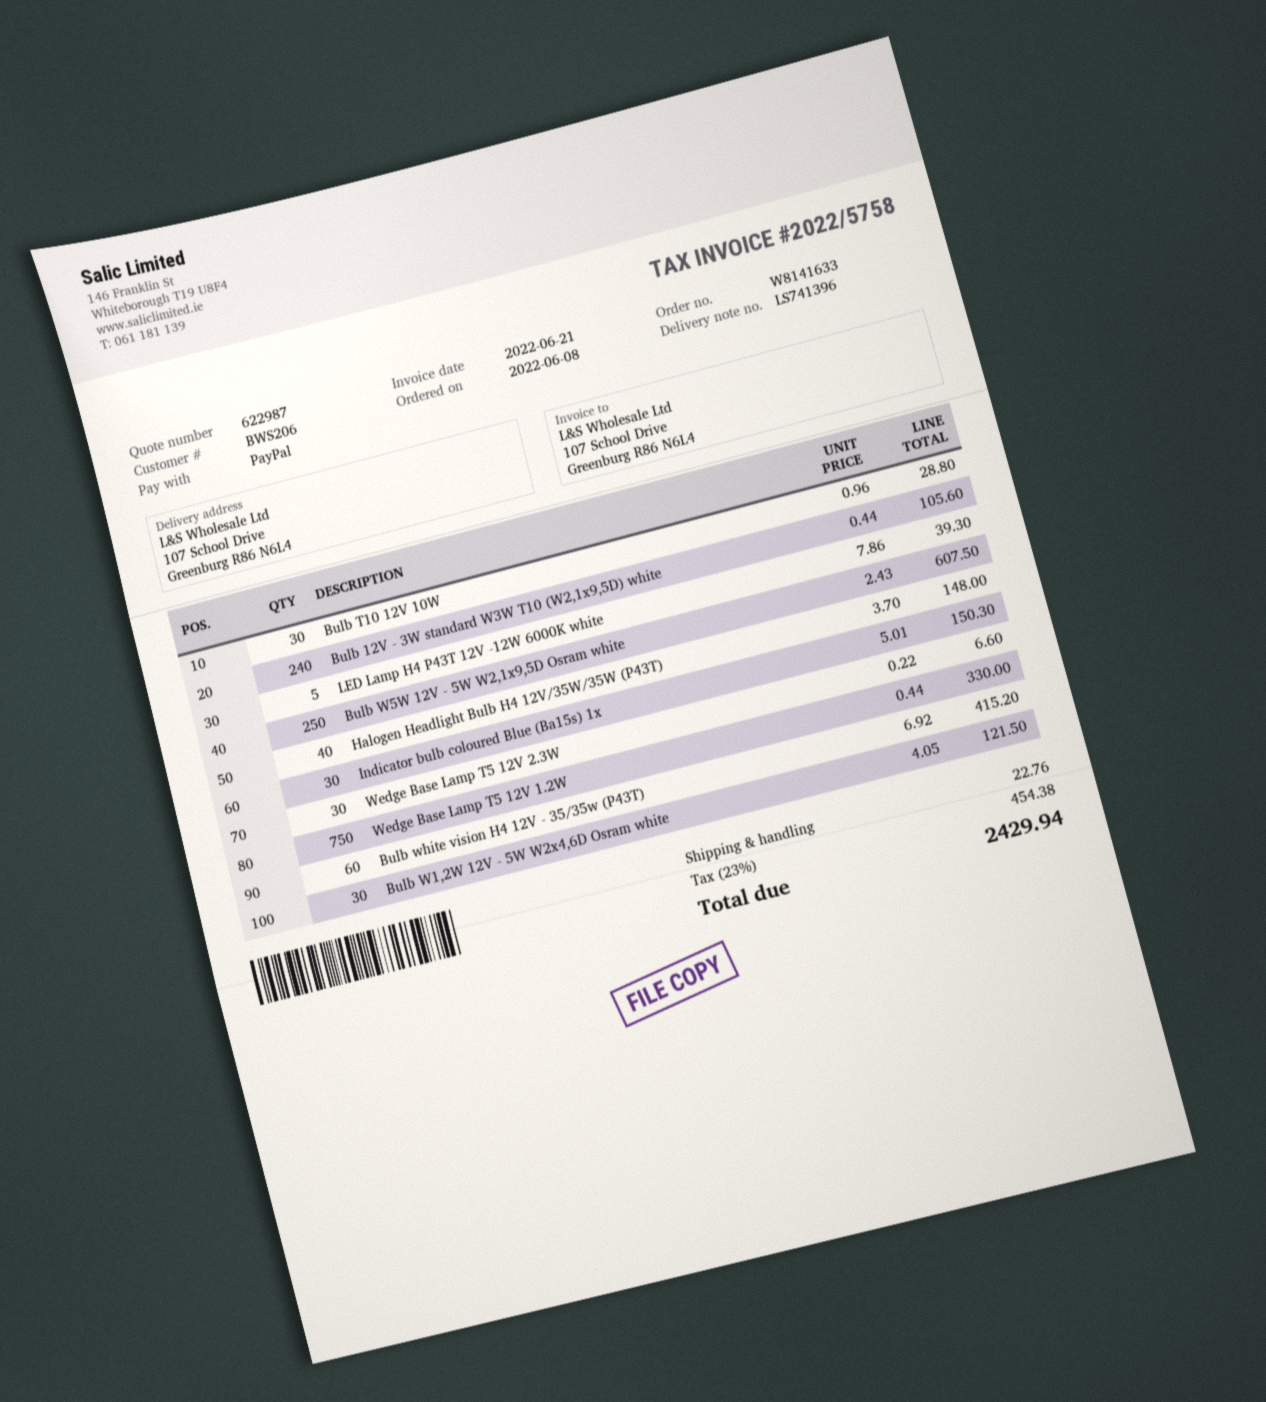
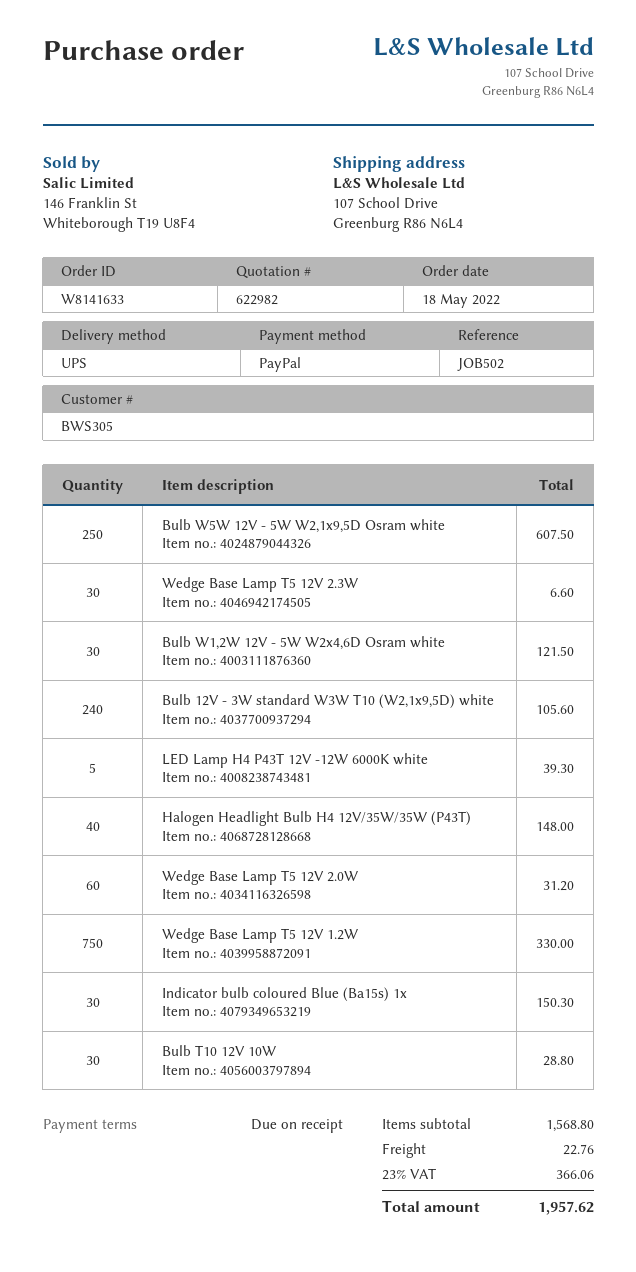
quote number: 622987 -> 622982
order date: 2022-06-08 -> 2022-05-18
customer number: BWS206 -> BWS305
Bulb white vision H4 12V - 35/35w (P43T): 60 for 415.20 -> none
Wedge Base Lamp T5 12V 2.0W: none -> 60 for 31.20
tax: 23% = 454.38 -> 23% = 366.06
total: 2429.94 -> 1957.62

